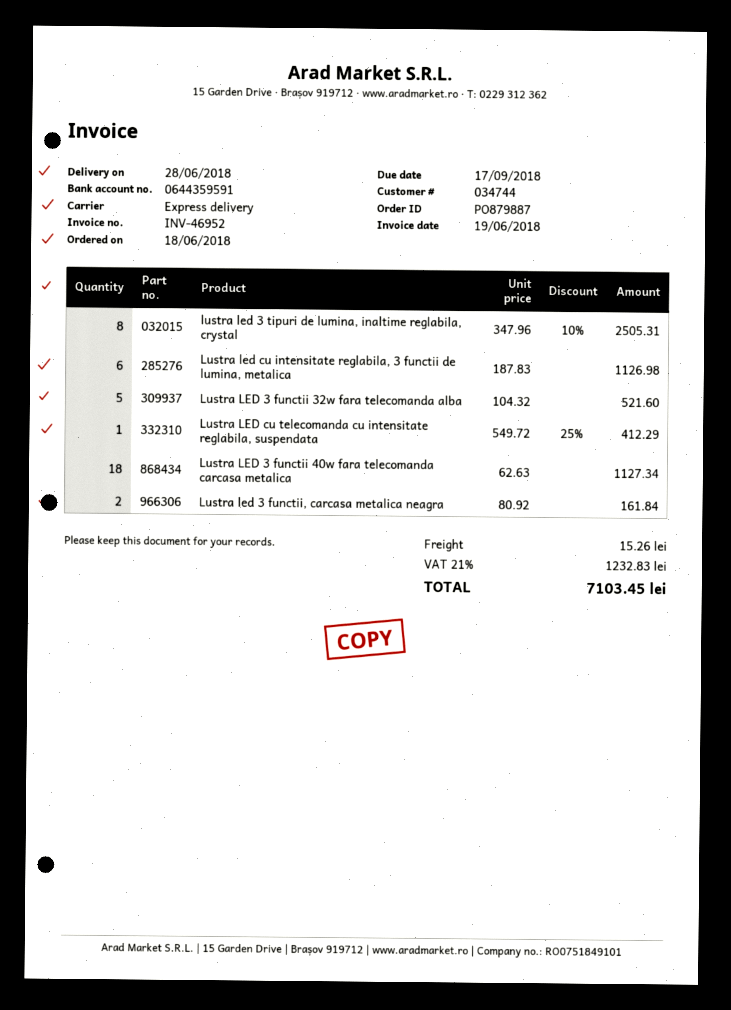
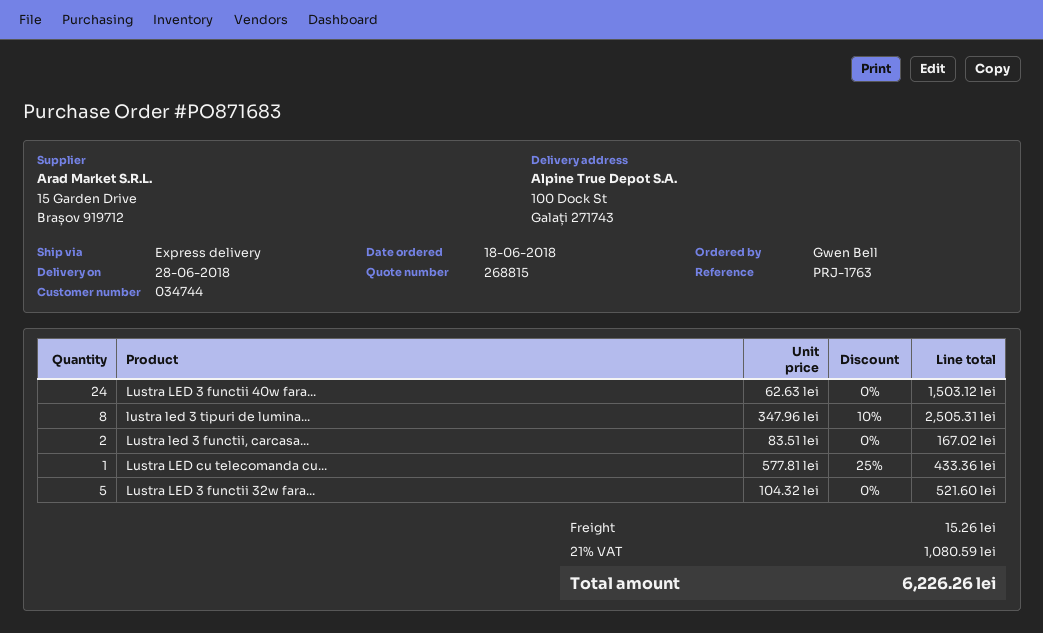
order number: PO879887 -> PO871683
Lustra led cu intensitate reglabila, 3 functii de lumina, metalica: 6 x 187.83 = 1126.98 -> none
Lustra LED cu telecomanda cu intensitate reglabila, suspendata: 1 x 549.72 - 25% = 412.29 -> 1 x 577.81 - 25% = 433.36
Lustra LED 3 functii 40w fara telecomanda carcasa metalica: 18 x 62.63 = 1127.34 -> 24 x 62.63 = 1503.12
Lustra led 3 functii, carcasa metalica neagra: 2 x 80.92 = 161.84 -> 2 x 83.51 = 167.02
tax: 21% = 1232.83 -> 21% = 1080.59
total: 7103.45 -> 6226.26

